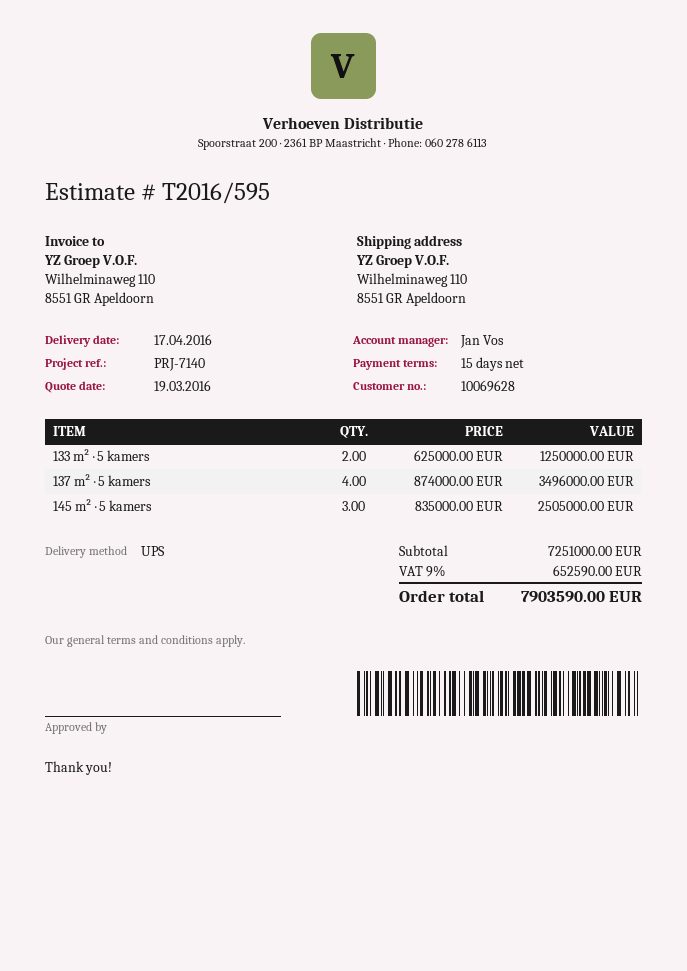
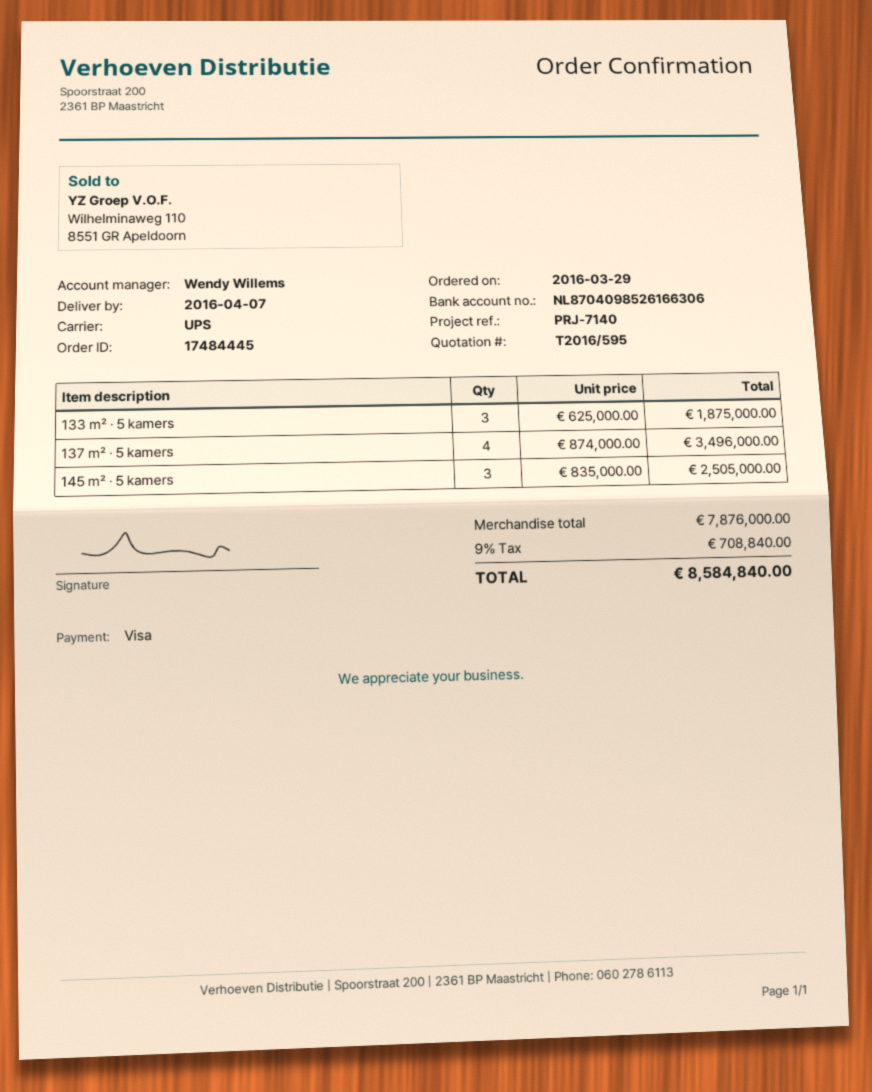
delivery date: 2016-04-17 -> 2016-04-07
sales rep: Jan Vos -> Wendy Willems
133 m² · 5 kamers: 2 x 625000.00 = 1250000.00 -> 3 x 625000.00 = 1875000.00
subtotal: 7251000.00 -> 7876000.00
tax: 9% = 652590.00 -> 9% = 708840.00
total: 7903590.00 -> 8584840.00

